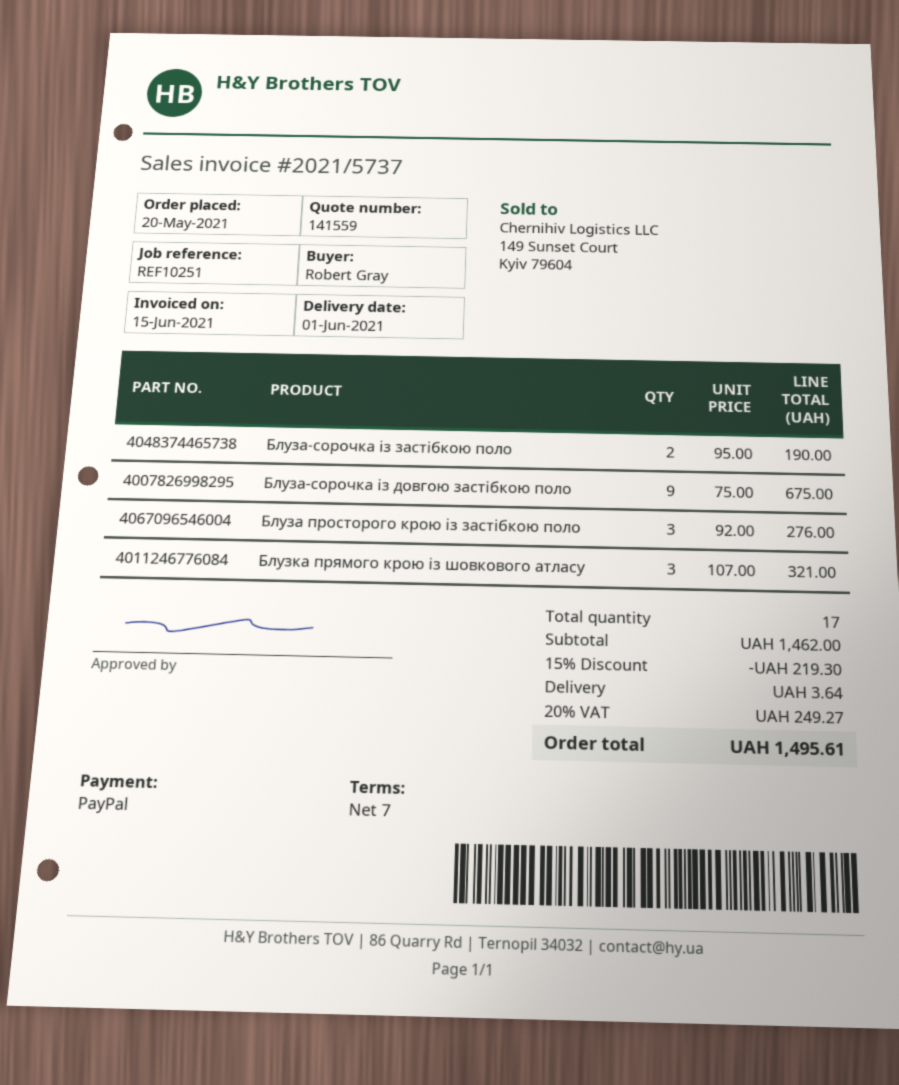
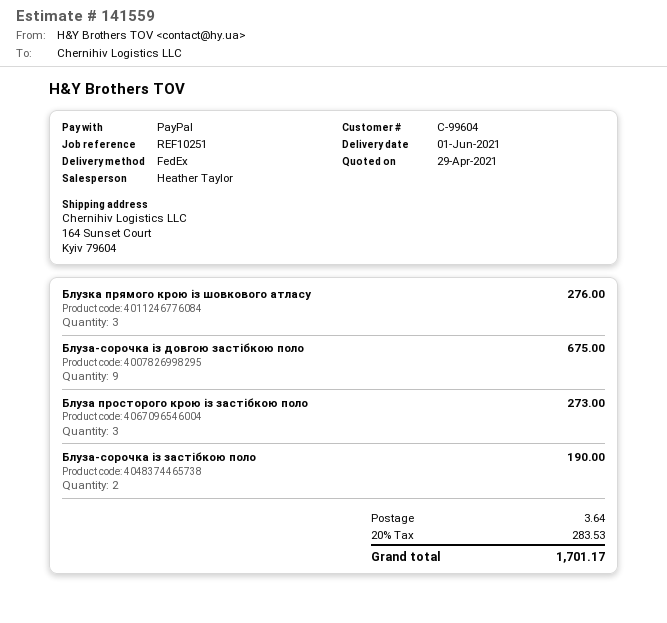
Блуза просторого крою із застібкою поло: 3 for 276.00 -> 3 for 273.00
Блузка прямого крою із шовкового атласу: 3 for 321.00 -> 3 for 276.00
discount: 15% = 219.30 -> none
tax: 20% = 249.27 -> 20% = 283.53
total: 1495.61 -> 1701.17

